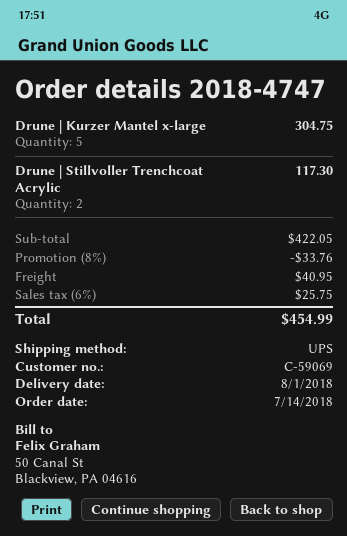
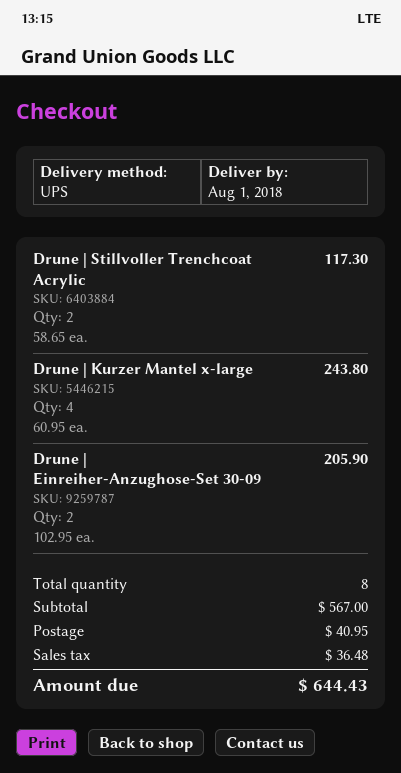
Drune | Kurzer Mantel x-large: 5 for 304.75 -> 4 for 243.80
Drune | Einreiher-Anzughose-Set 30-09: none -> 2 for 205.90
subtotal: 422.05 -> 567.00
discount: 8% = 33.76 -> none
tax: 25.75 -> 36.48
total: 454.99 -> 644.43

